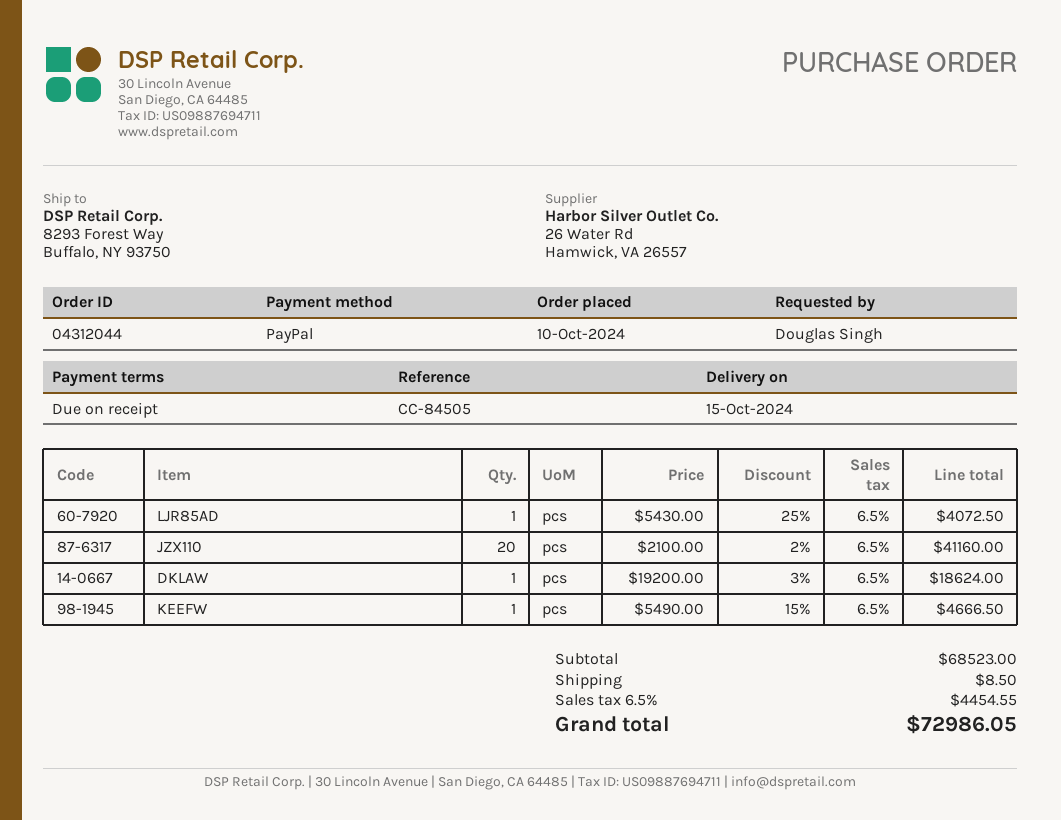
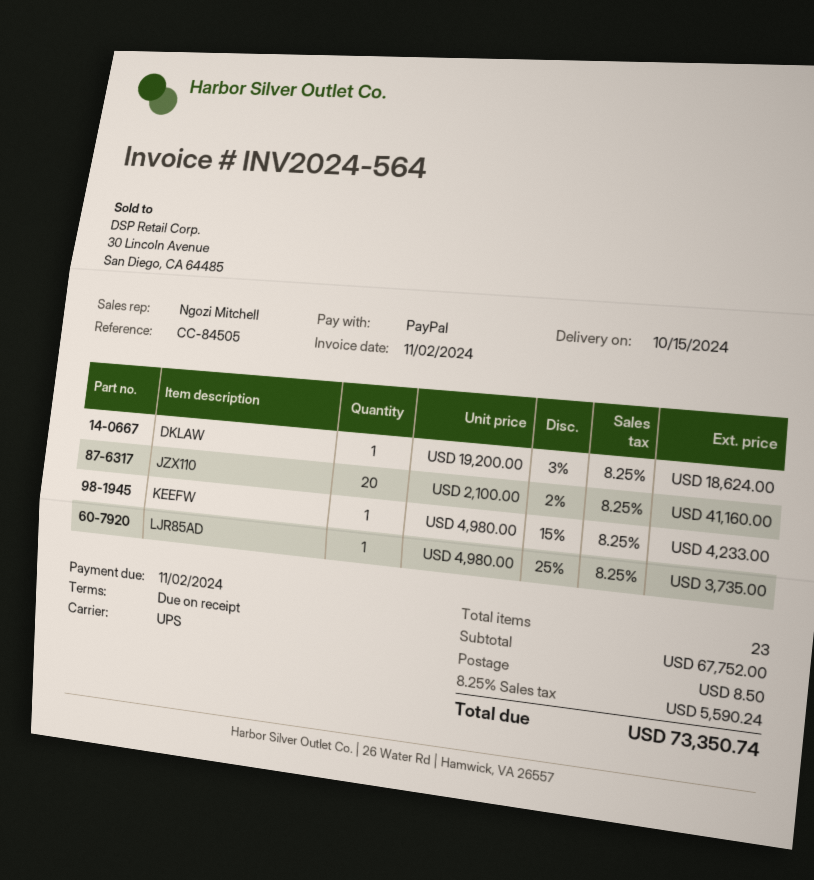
LJR85AD: 1 x 5430.00 - 25% = 4072.50 -> 1 x 4980.00 - 25% = 3735.00
KEEFW: 1 x 5490.00 - 15% = 4666.50 -> 1 x 4980.00 - 15% = 4233.00
subtotal: 68523.00 -> 67752.00
tax: 6.5% = 4454.55 -> 8.25% = 5590.24
total: 72986.05 -> 73350.74

